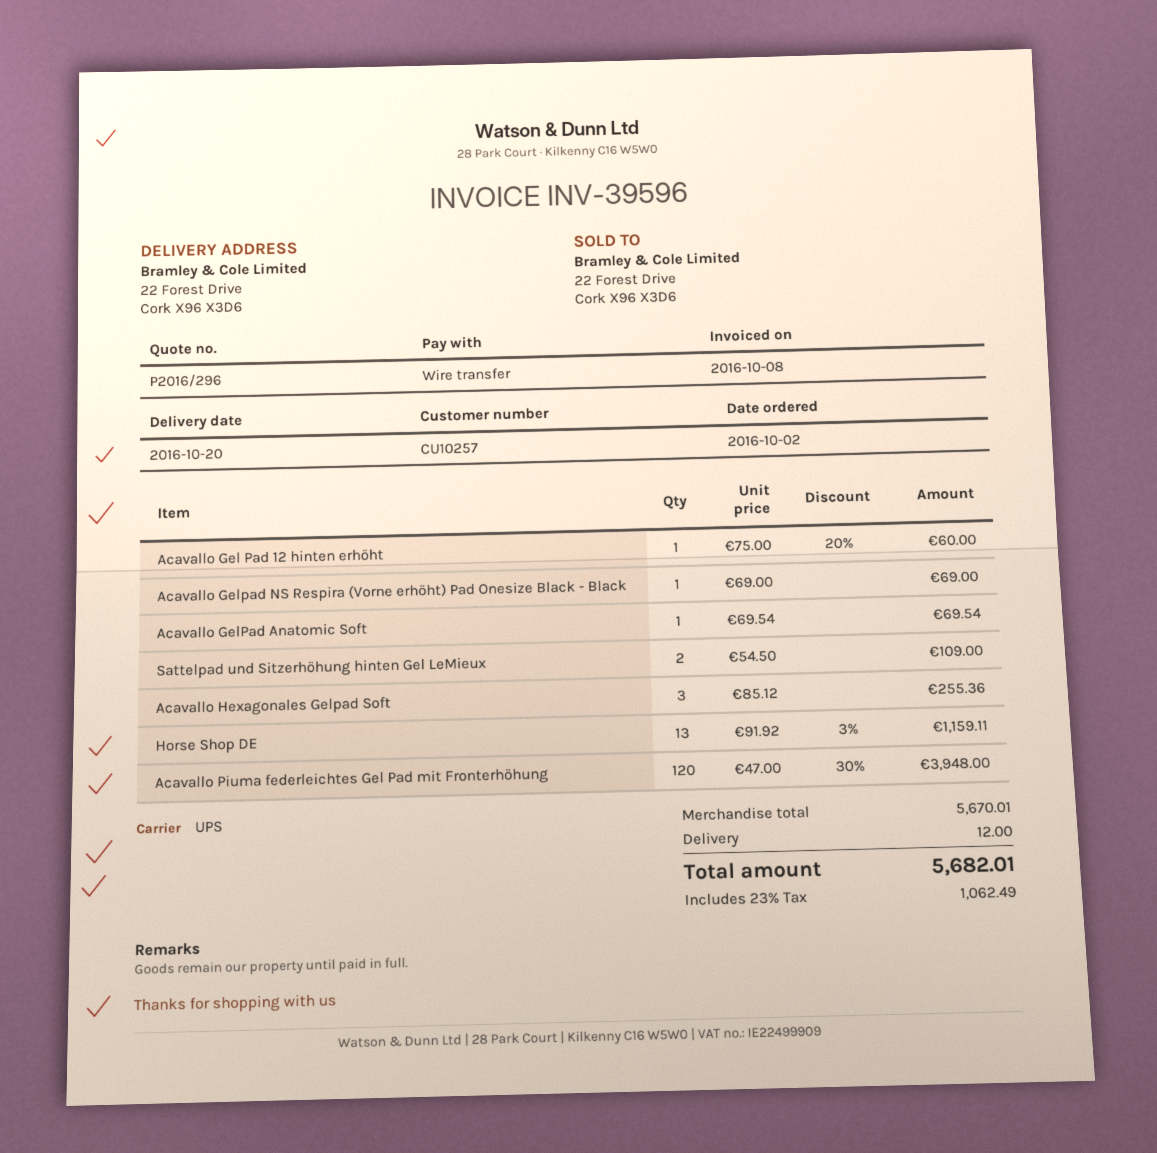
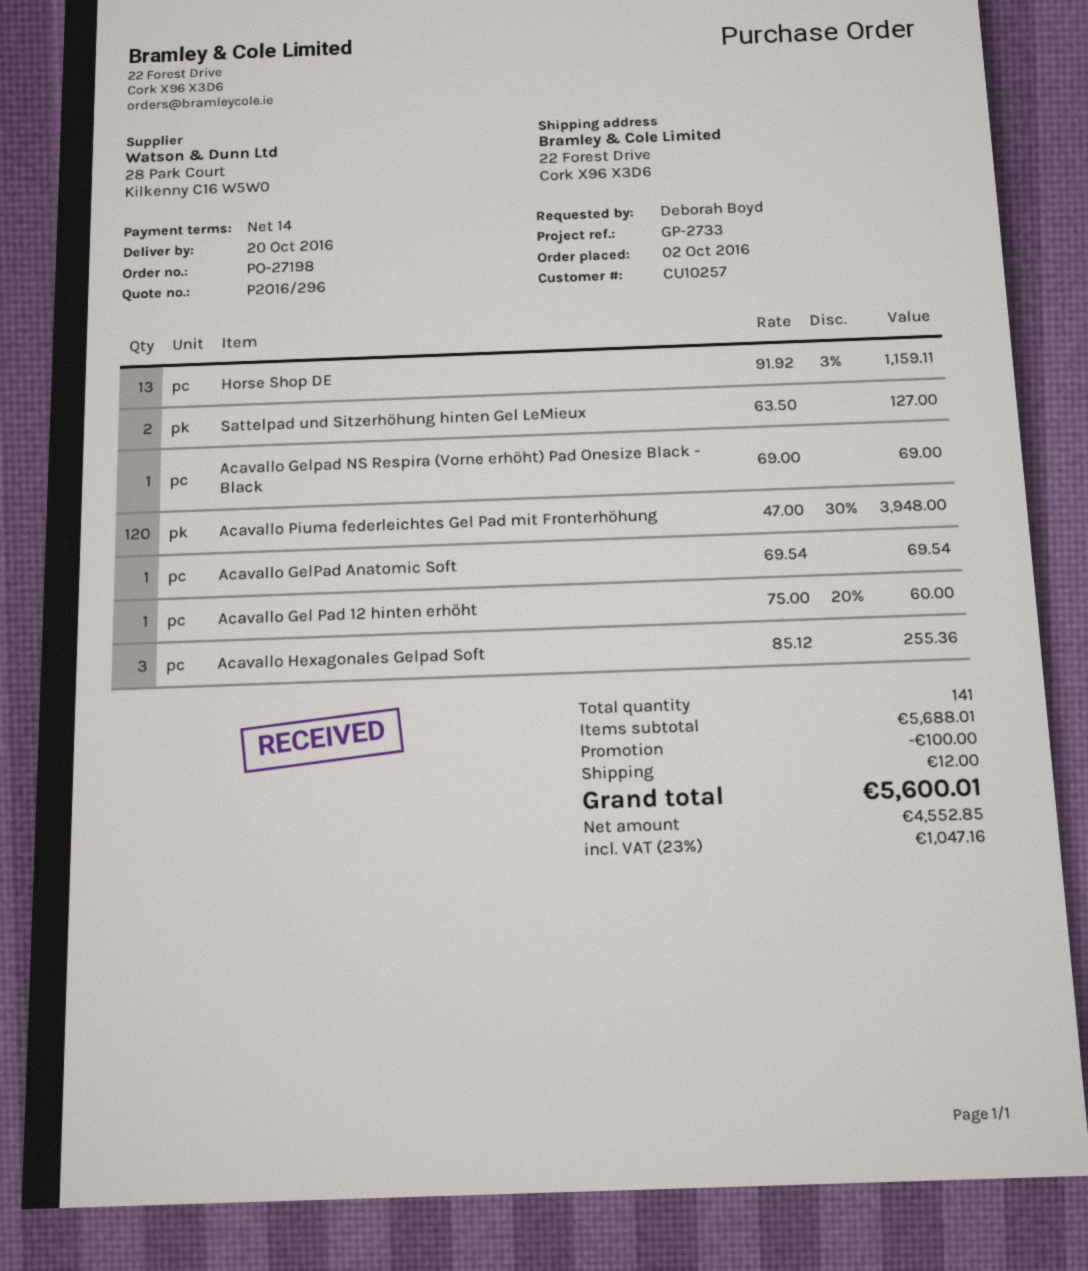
Sattelpad und Sitzerhöhung hinten Gel LeMieux: 2 x 54.50 = 109.00 -> 2 x 63.50 = 127.00
subtotal: 5670.01 -> 5688.01
discount: none -> 100.00
tax: 23% = 1062.49 -> 23% = 1047.16
total: 5682.01 -> 5600.01

